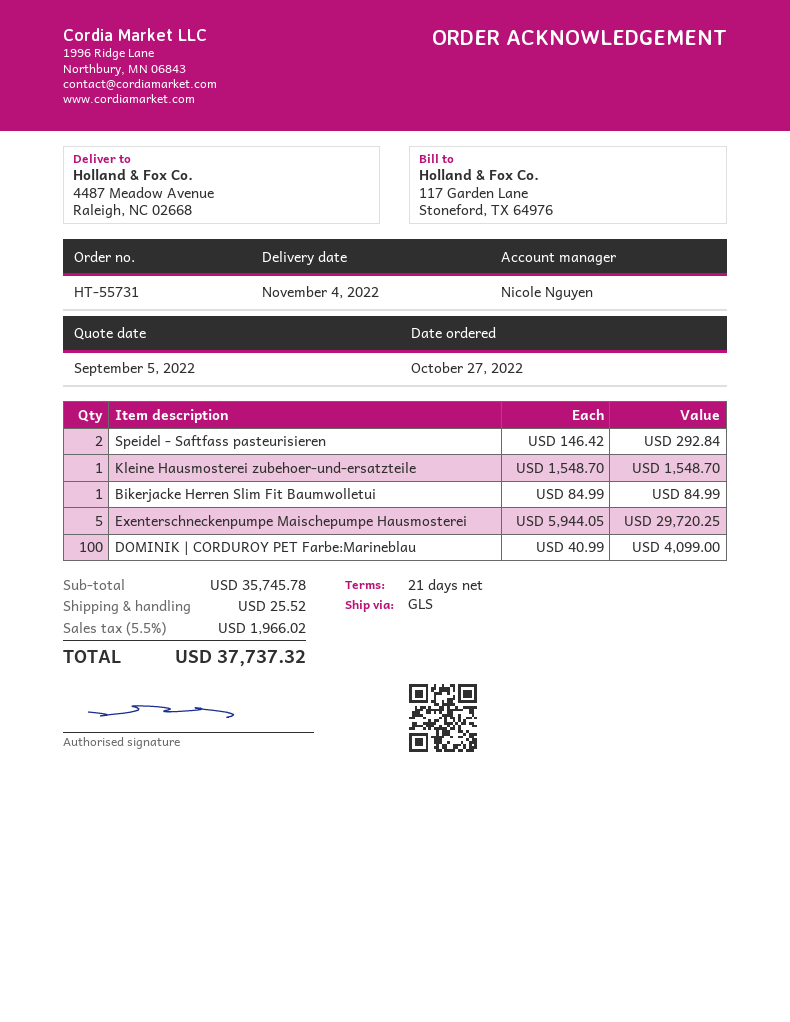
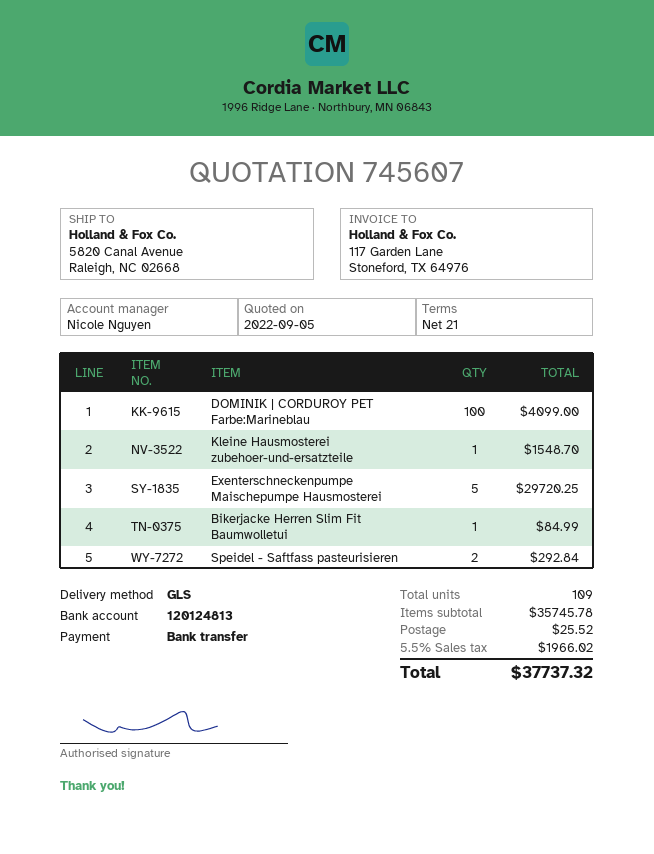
ship to: 4487 Meadow Avenue, Raleigh, NC 02668 -> 5820 Canal Avenue, Raleigh, NC 02668

